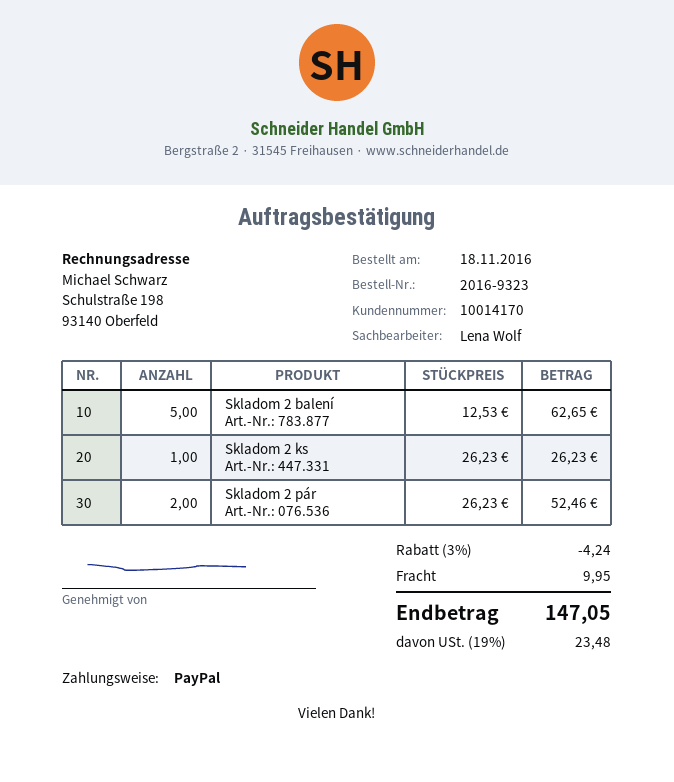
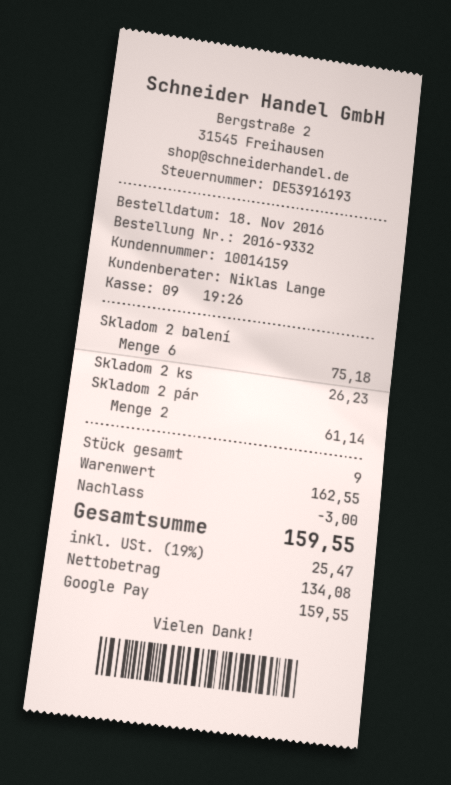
order number: 2016-9323 -> 2016-9332
customer number: 10014170 -> 10014159
sales rep: Lena Wolf -> Niklas Lange
payment method: PayPal -> Google Pay
Skladom 2 balení: 5 for 62.65 -> 6 for 75.18
Skladom 2 pár: 2 for 52.46 -> 2 for 61.14
discount: 4.24 -> 3.00
shipping: 9.95 -> none
tax: 19% = 23.48 -> 19% = 25.47
total: 147.05 -> 159.55

